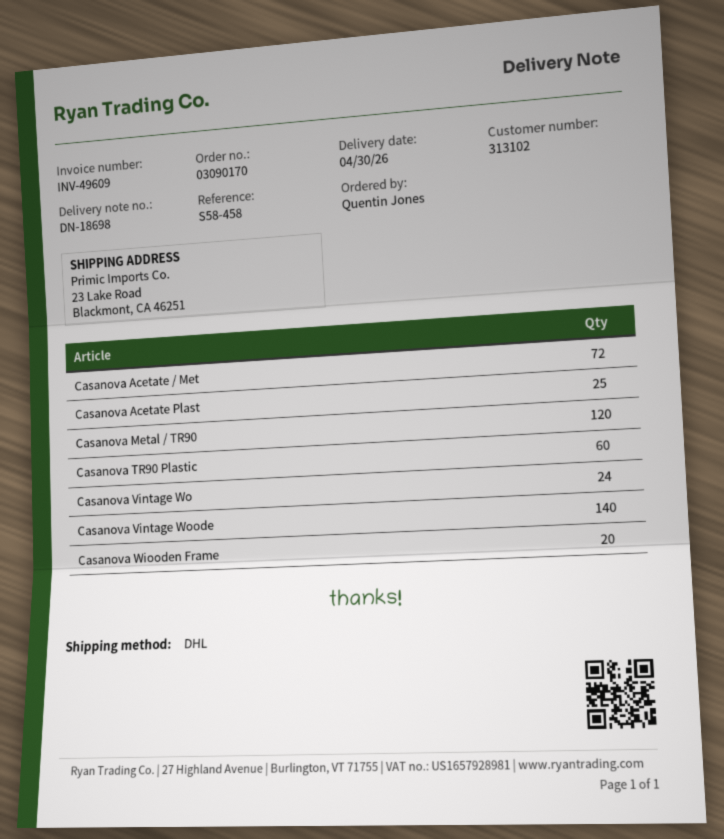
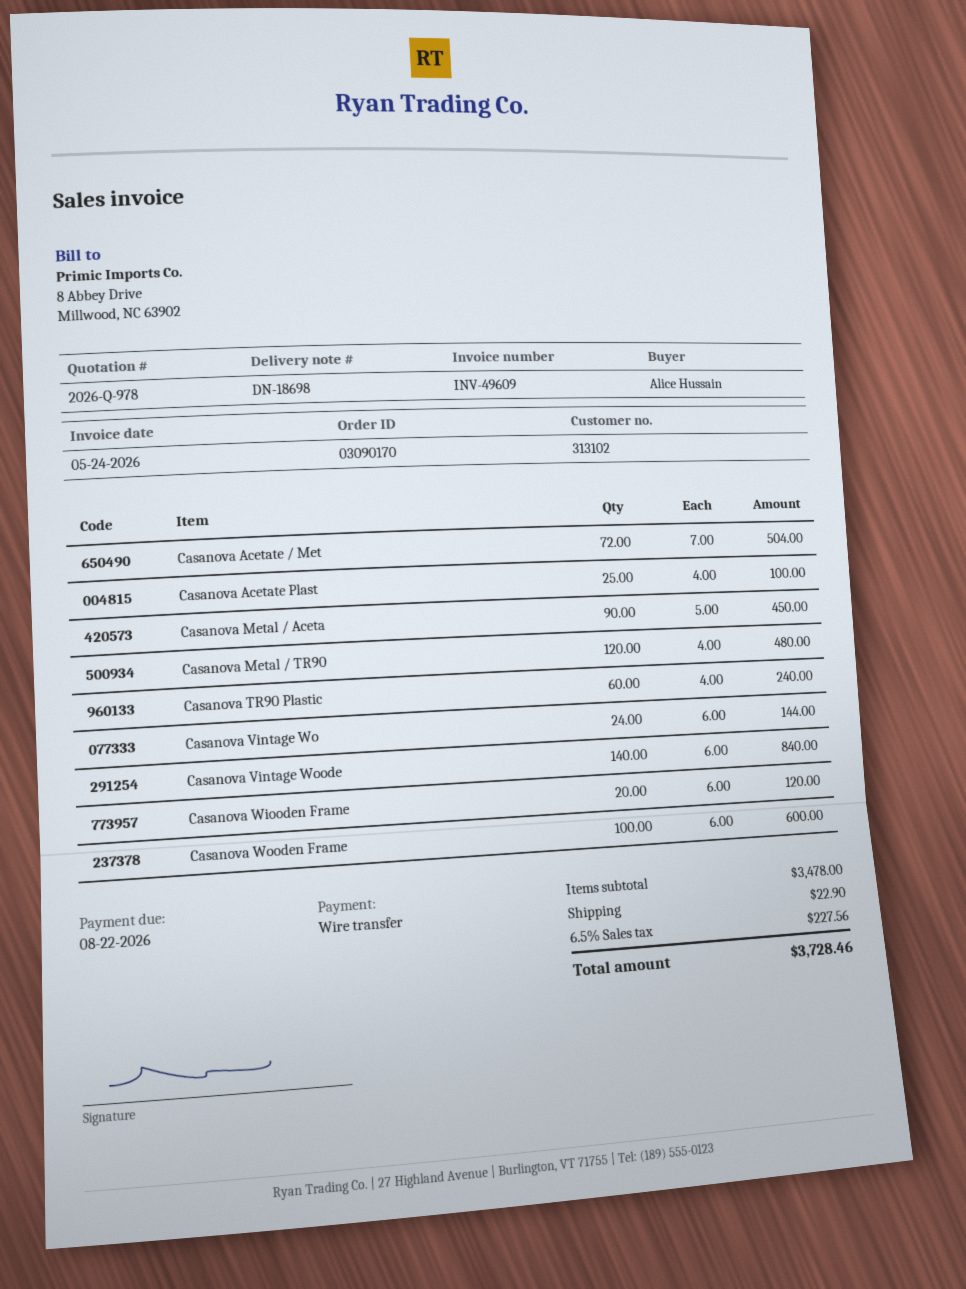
ordered by: Quentin Jones -> Alice Hussain
Casanova Metal / Aceta: none -> 90
Casanova Wooden Frame: none -> 100

